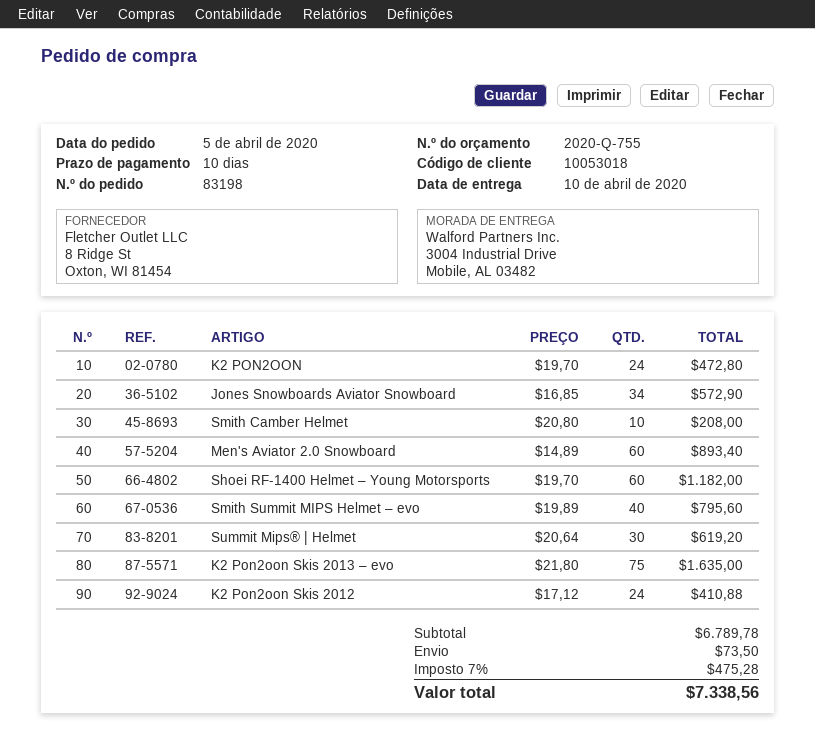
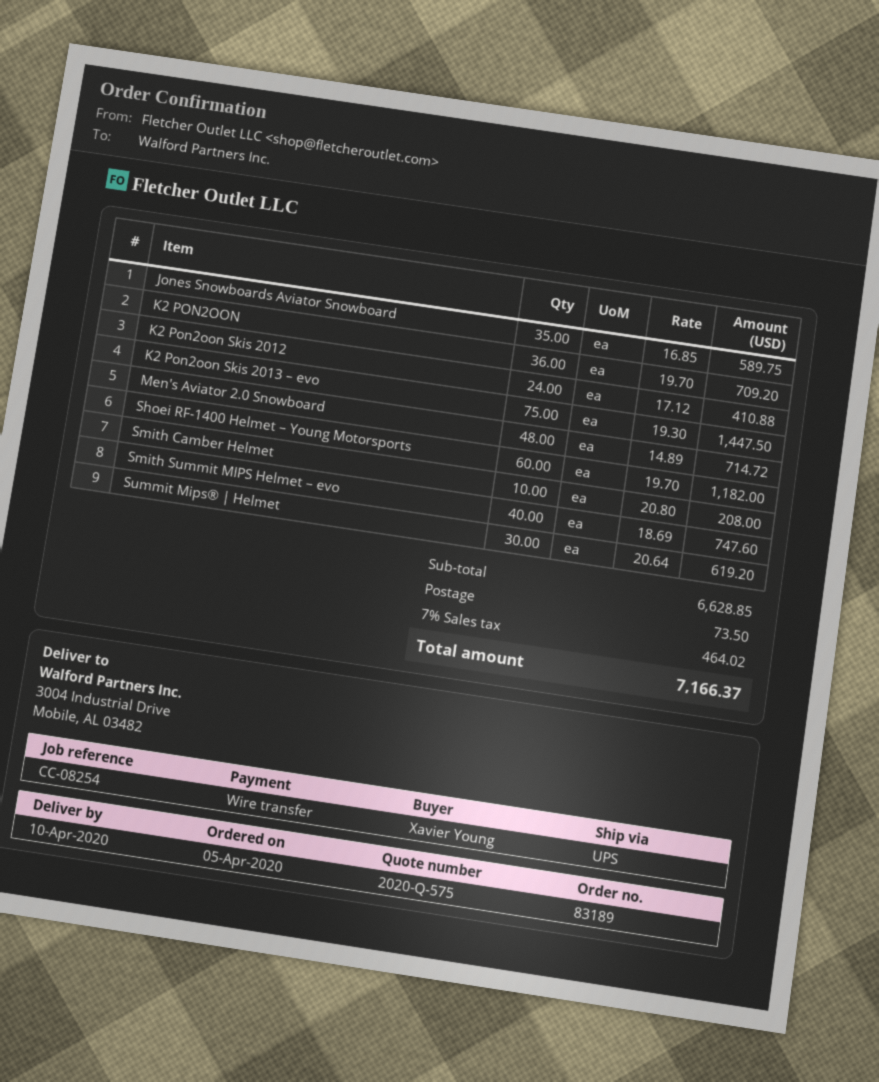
quote number: 2020-Q-755 -> 2020-Q-575
order number: 83198 -> 83189
K2 PON2OON: 24 x 19.70 = 472.80 -> 36 x 19.70 = 709.20
Jones Snowboards Aviator Snowboard: 34 x 16.85 = 572.90 -> 35 x 16.85 = 589.75
Men's Aviator 2.0 Snowboard: 60 x 14.89 = 893.40 -> 48 x 14.89 = 714.72
Smith Summit MIPS Helmet – evo: 40 x 19.89 = 795.60 -> 40 x 18.69 = 747.60
K2 Pon2oon Skis 2013 – evo: 75 x 21.80 = 1635.00 -> 75 x 19.30 = 1447.50
subtotal: 6789.78 -> 6628.85
tax: 7% = 475.28 -> 7% = 464.02
total: 7338.56 -> 7166.37

